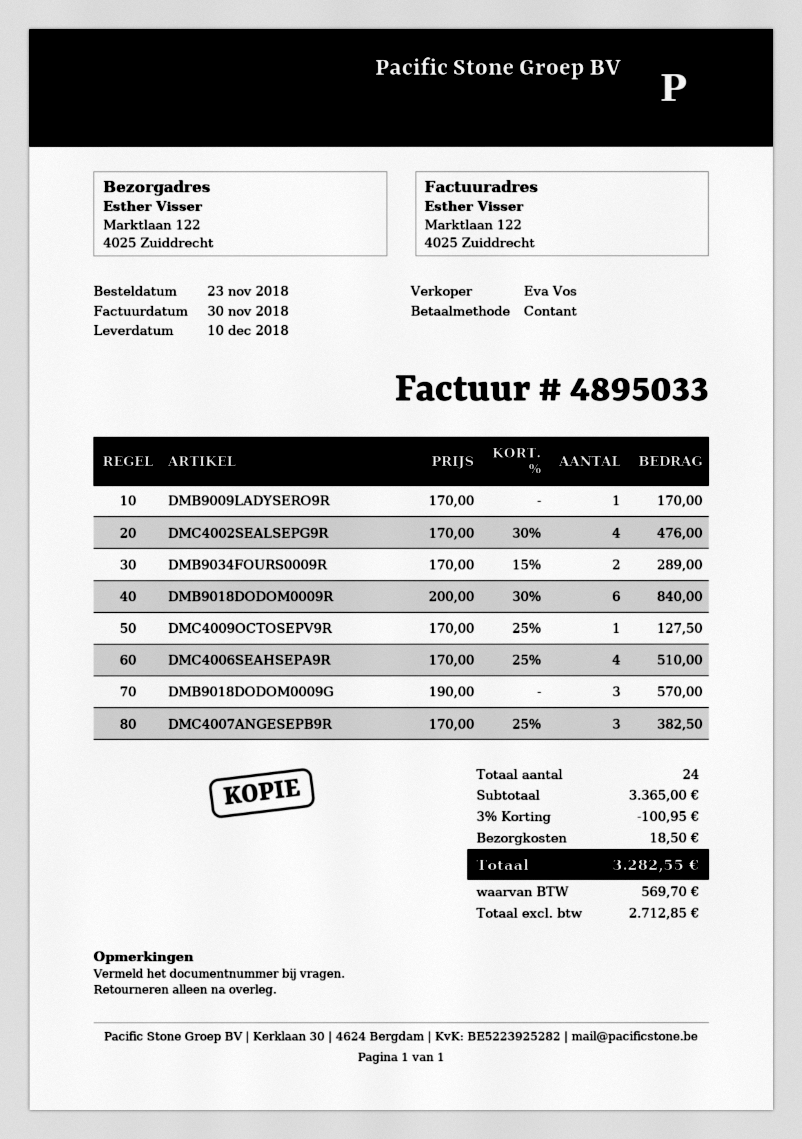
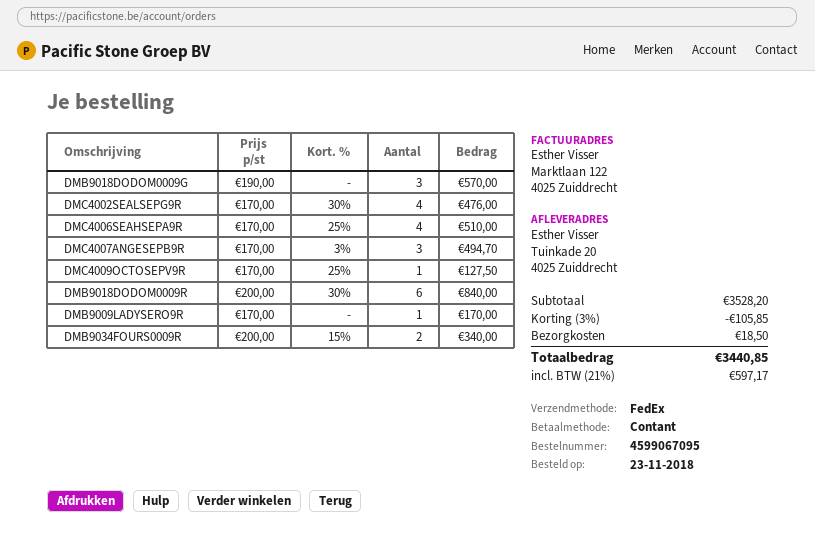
ship to: Marktlaan 122, 4025 Zuiddrecht -> Tuinkade 20, 4025 Zuiddrecht
DMB9034FOURS0009R: 2 x 170.00 - 15% = 289.00 -> 2 x 200.00 - 15% = 340.00
DMC4007ANGESEPB9R: 3 x 170.00 - 25% = 382.50 -> 3 x 170.00 - 3% = 494.70
subtotal: 3365.00 -> 3528.20
discount: 3% = 100.95 -> 3% = 105.85
tax: 569.70 -> 597.17
total: 3282.55 -> 3440.85

